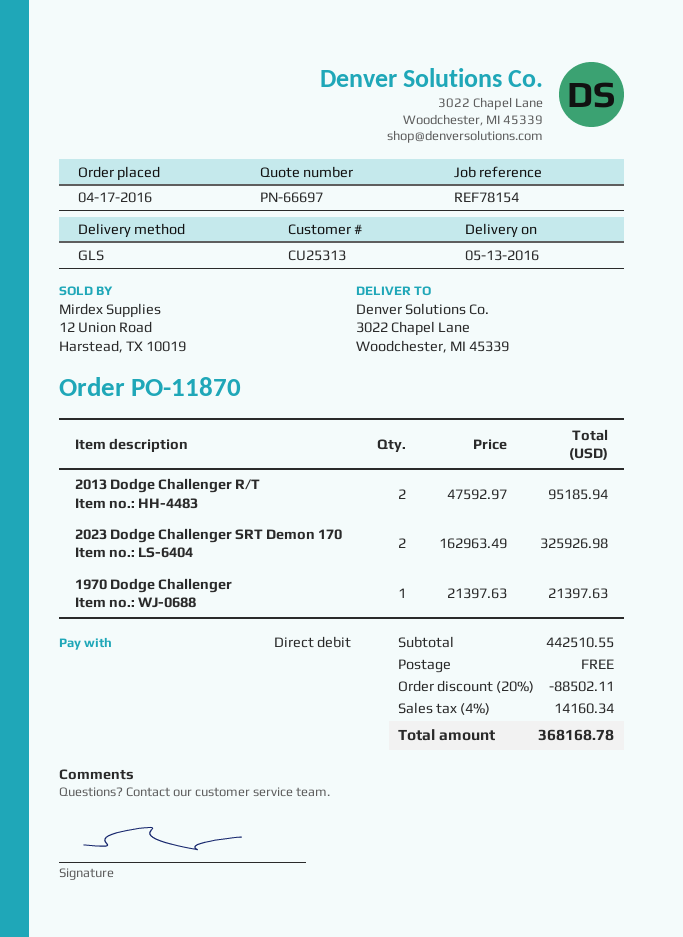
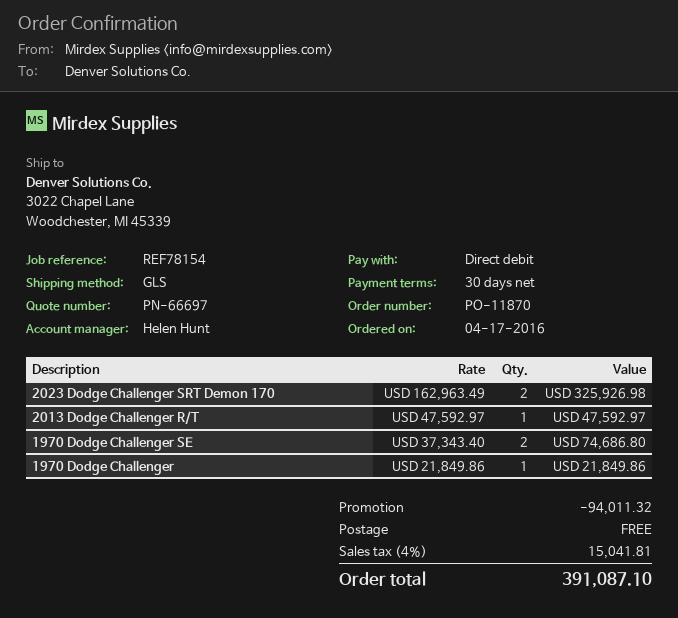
2013 Dodge Challenger R/T: 2 x 47592.97 = 95185.94 -> 1 x 47592.97 = 47592.97
1970 Dodge Challenger: 1 x 21397.63 = 21397.63 -> 1 x 21849.86 = 21849.86
1970 Dodge Challenger SE: none -> 2 x 37343.40 = 74686.80
discount: 88502.11 -> 94011.32
tax: 4% = 14160.34 -> 4% = 15041.81
total: 368168.78 -> 391087.10

